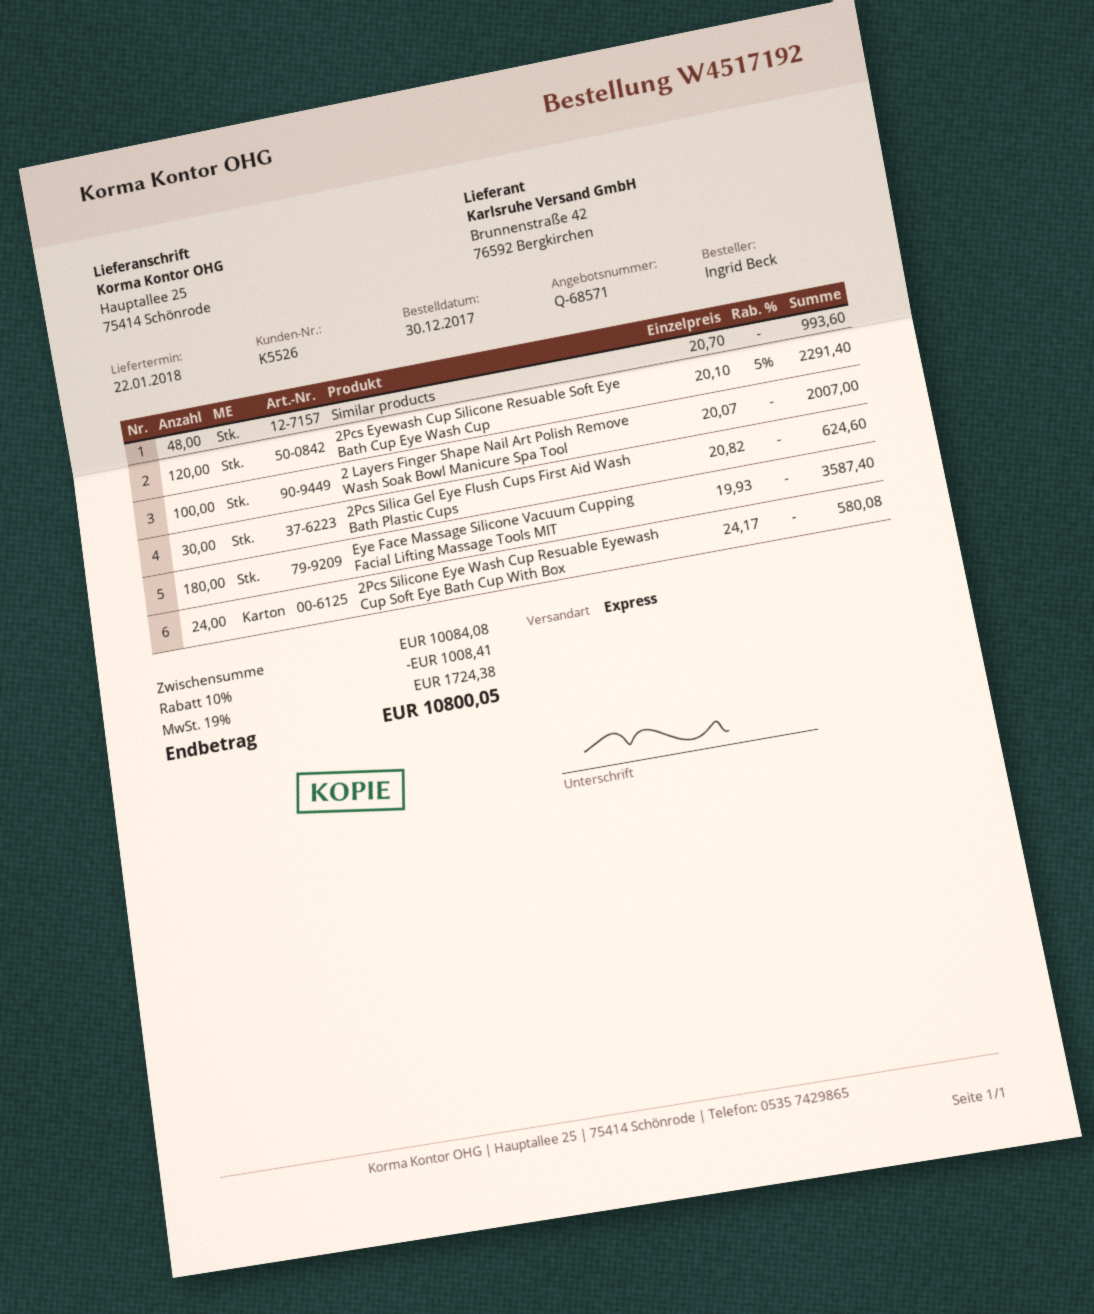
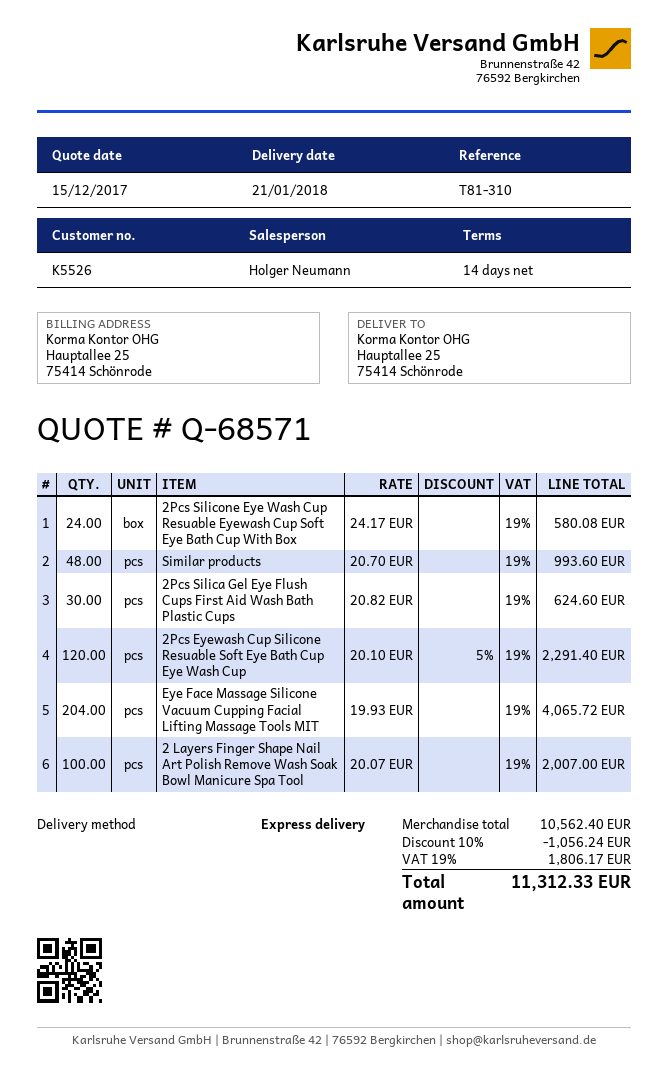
delivery date: 2018-01-22 -> 2018-01-21
Eye Face Massage Silicone Vacuum Cupping Facial Lifting Massage Tools MIT: 180 x 19.93 = 3587.40 -> 204 x 19.93 = 4065.72
subtotal: 10084.08 -> 10562.40
discount: 10% = 1008.41 -> 10% = 1056.24
tax: 19% = 1724.38 -> 19% = 1806.17
total: 10800.05 -> 11312.33

